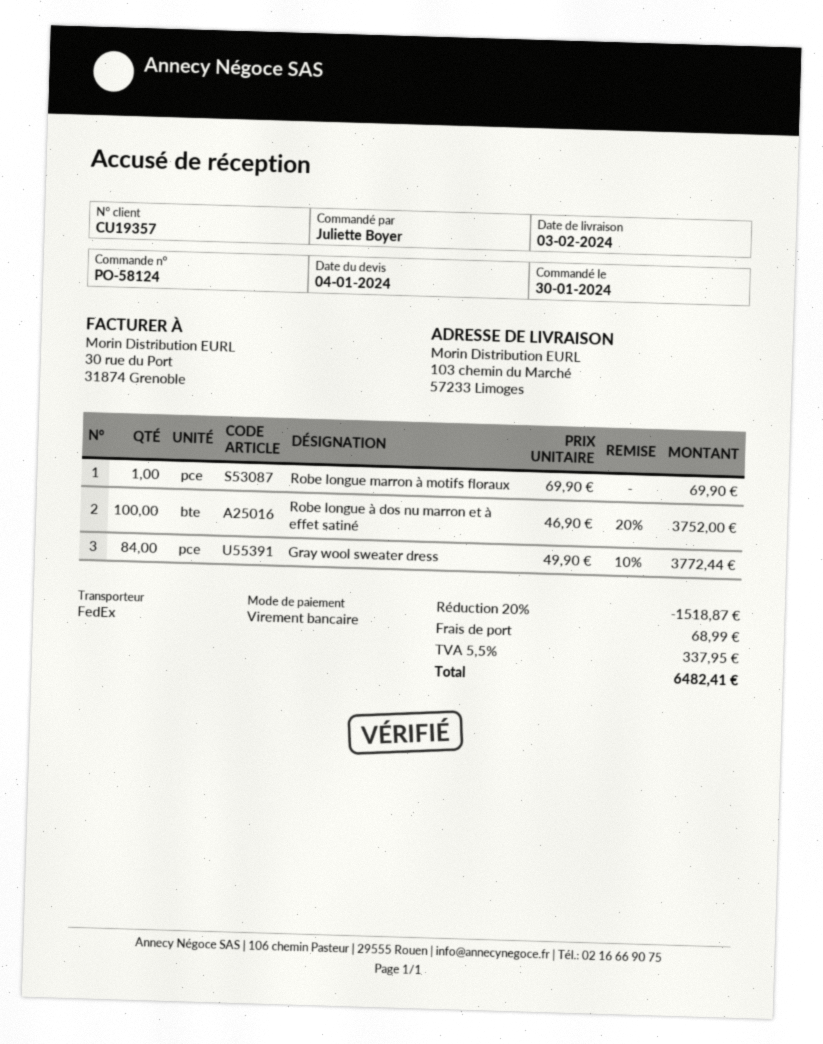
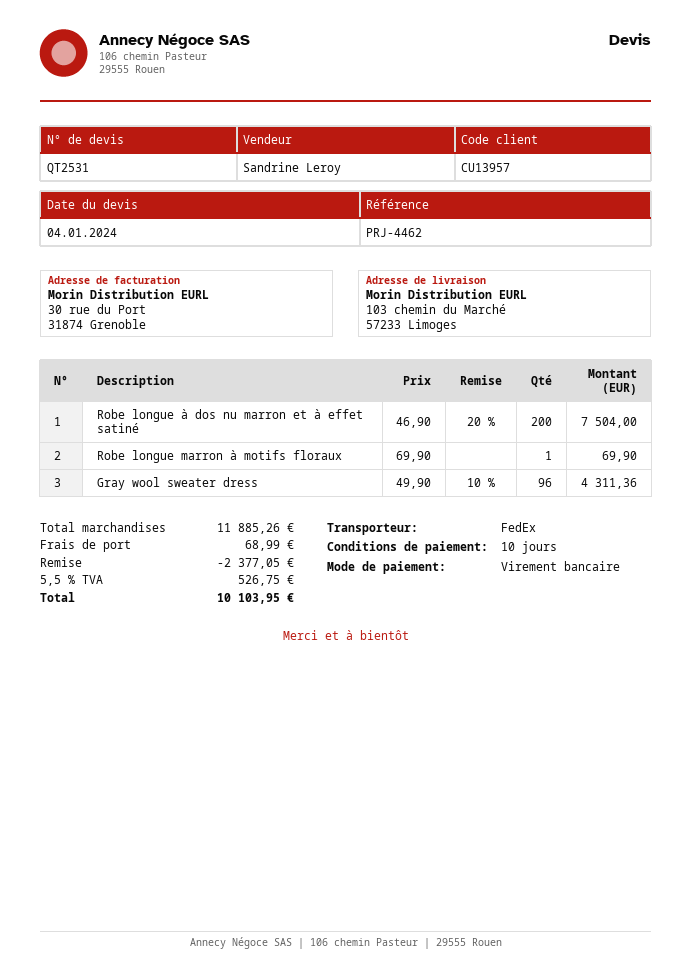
customer number: CU19357 -> CU13957
Robe longue à dos nu marron et à effet satiné: 100 x 46.90 - 20% = 3752.00 -> 200 x 46.90 - 20% = 7504.00
Gray wool sweater dress: 84 x 49.90 - 10% = 3772.44 -> 96 x 49.90 - 10% = 4311.36
discount: 1518.87 -> 2377.05
tax: 5.5% = 337.95 -> 5.5% = 526.75
total: 6482.41 -> 10103.95

